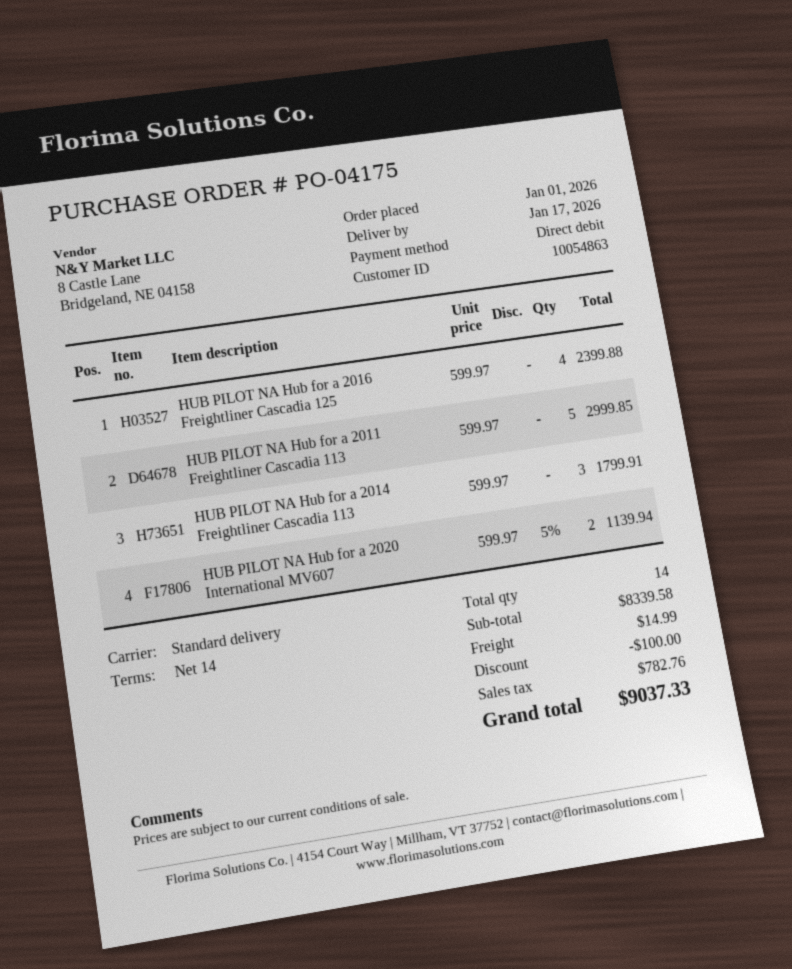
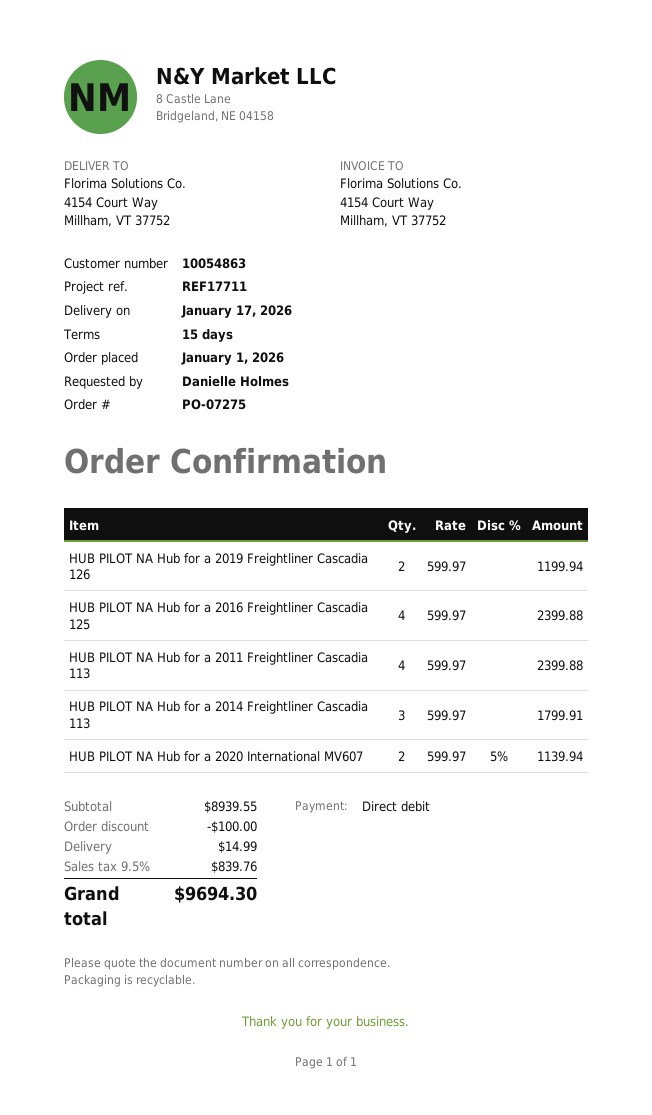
order number: PO-04175 -> PO-07275
payment terms: 14 days -> 15 days
HUB PILOT NA Hub for a 2011 Freightliner Cascadia 113: 5 x 599.97 = 2999.85 -> 4 x 599.97 = 2399.88
HUB PILOT NA Hub for a 2019 Freightliner Cascadia 126: none -> 2 x 599.97 = 1199.94
subtotal: 8339.58 -> 8939.55
tax: 782.76 -> 839.76
total: 9037.33 -> 9694.30

